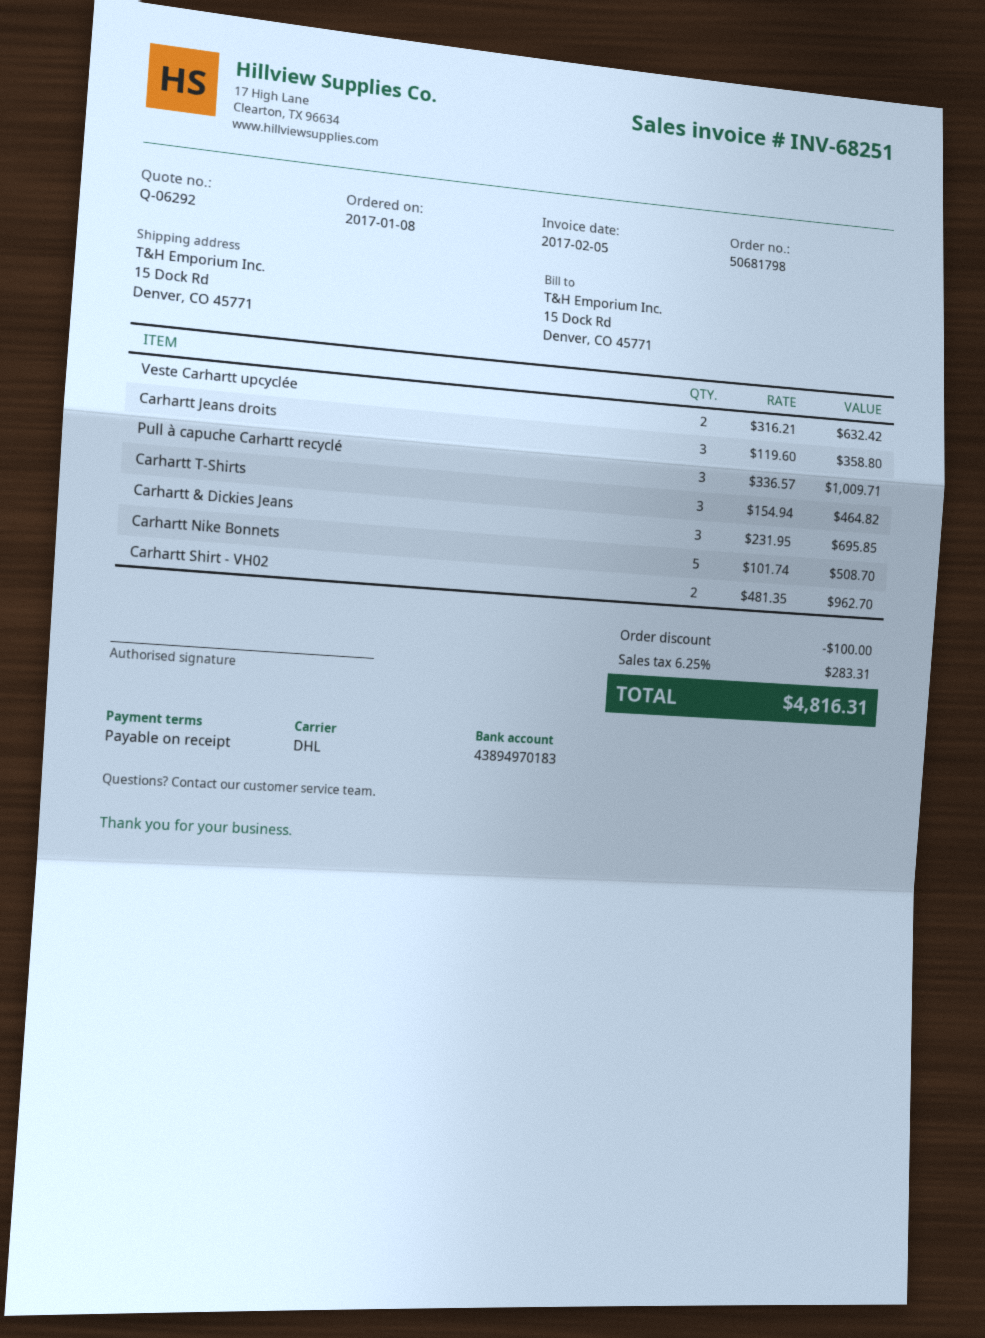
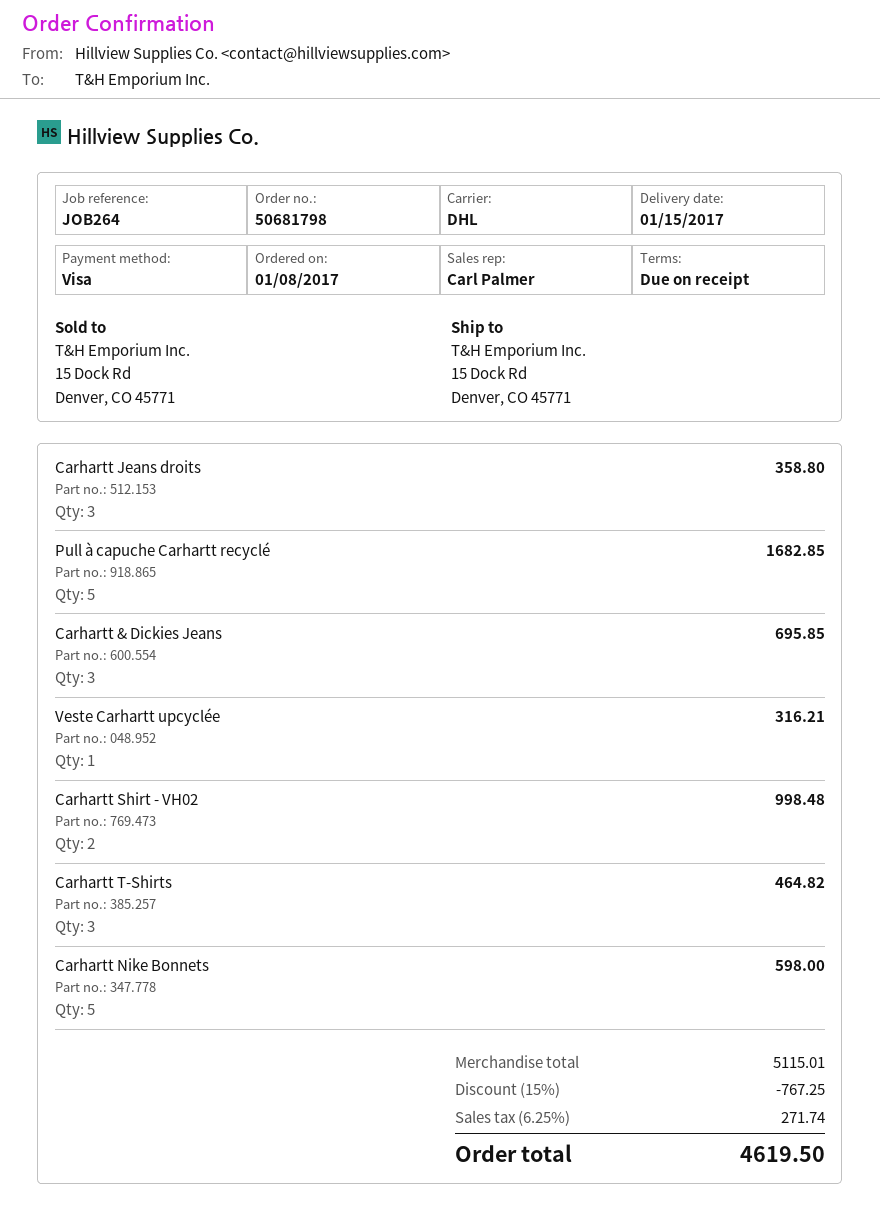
Veste Carhartt upcyclée: 2 for 632.42 -> 1 for 316.21
Pull à capuche Carhartt recyclé: 3 for 1009.71 -> 5 for 1682.85
Carhartt Nike Bonnets: 5 for 508.70 -> 5 for 598.00
Carhartt Shirt - VH02: 2 for 962.70 -> 2 for 998.48
discount: 100.00 -> 767.25
tax: 6.25% = 283.31 -> 6.25% = 271.74
total: 4816.31 -> 4619.50

